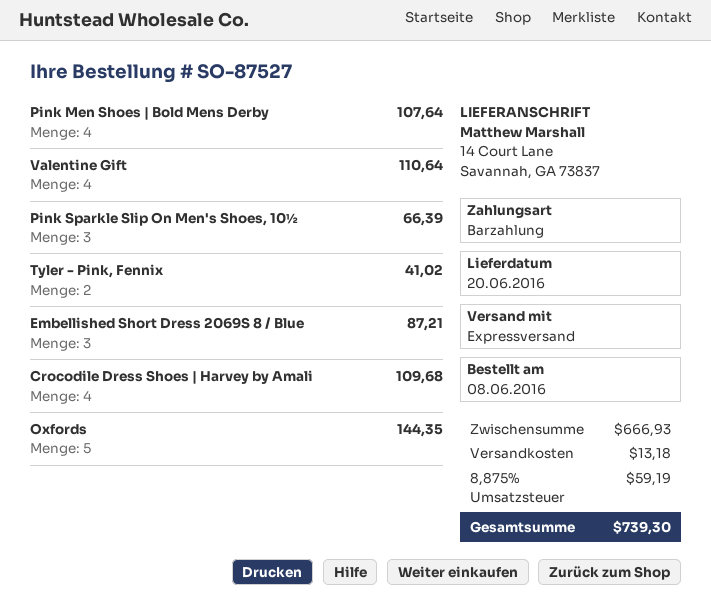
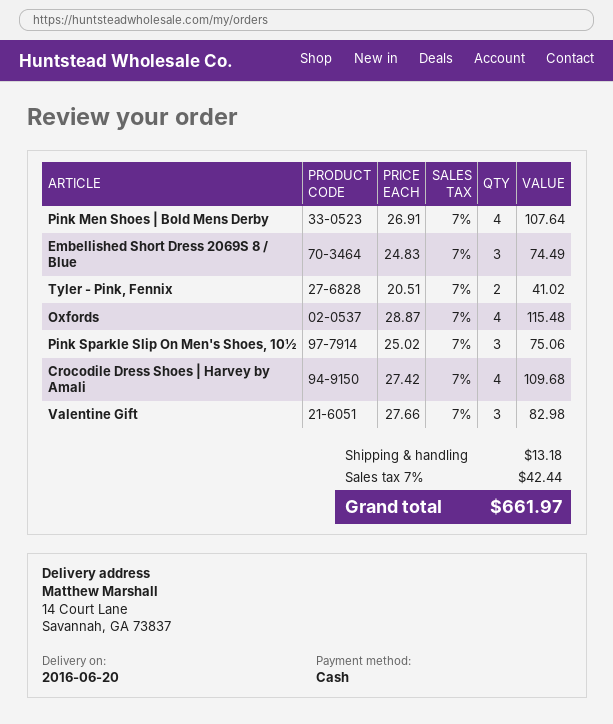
Valentine Gift: 4 for 110.64 -> 3 for 82.98
Pink Sparkle Slip On Men's Shoes, 10½: 3 for 66.39 -> 3 for 75.06
Embellished Short Dress 2069S 8 / Blue: 3 for 87.21 -> 3 for 74.49
Oxfords: 5 for 144.35 -> 4 for 115.48
tax: 8.875% = 59.19 -> 7% = 42.44
total: 739.30 -> 661.97

